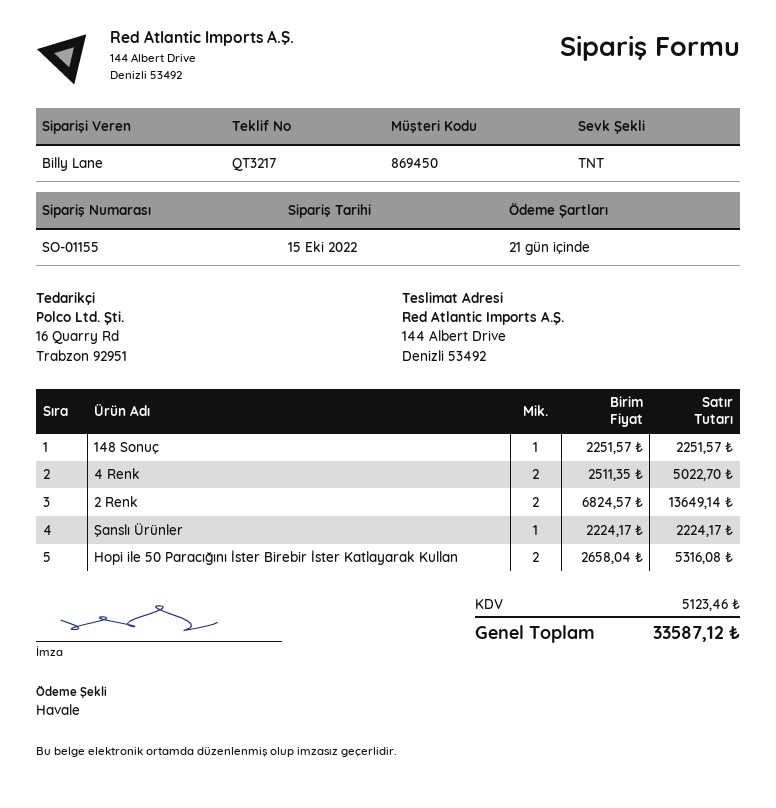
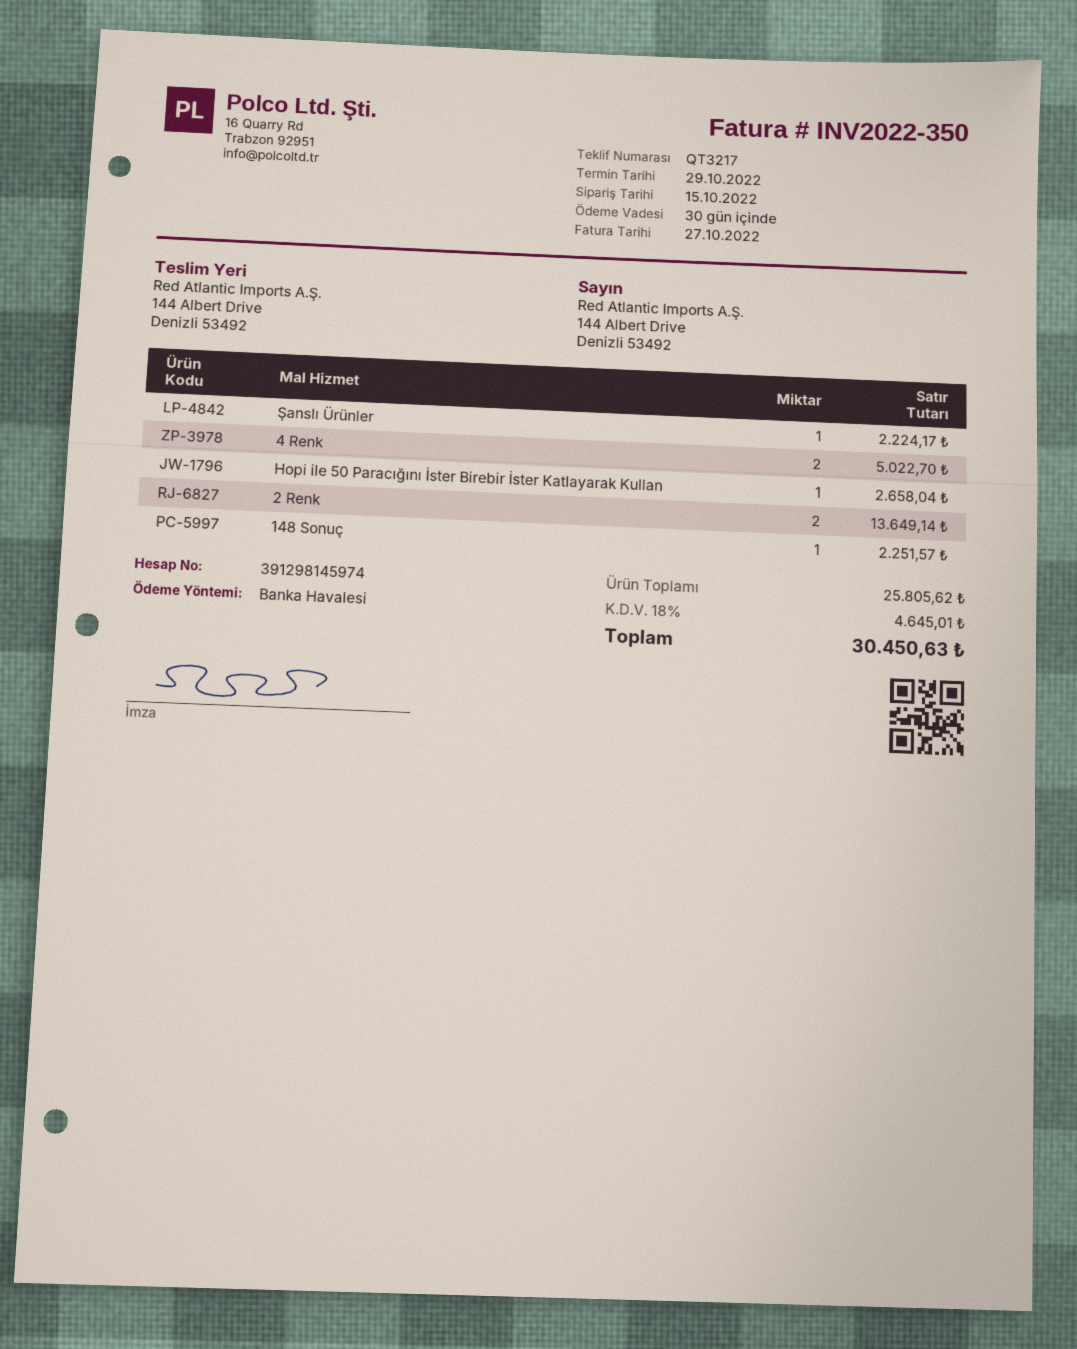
payment terms: 21 days -> 30 days
Hopi ile 50 Paracığını İster Birebir İster Katlayarak Kullan: 2 for 5316.08 -> 1 for 2658.04
tax: 5123.46 -> 4645.01
total: 33587.12 -> 30450.63

